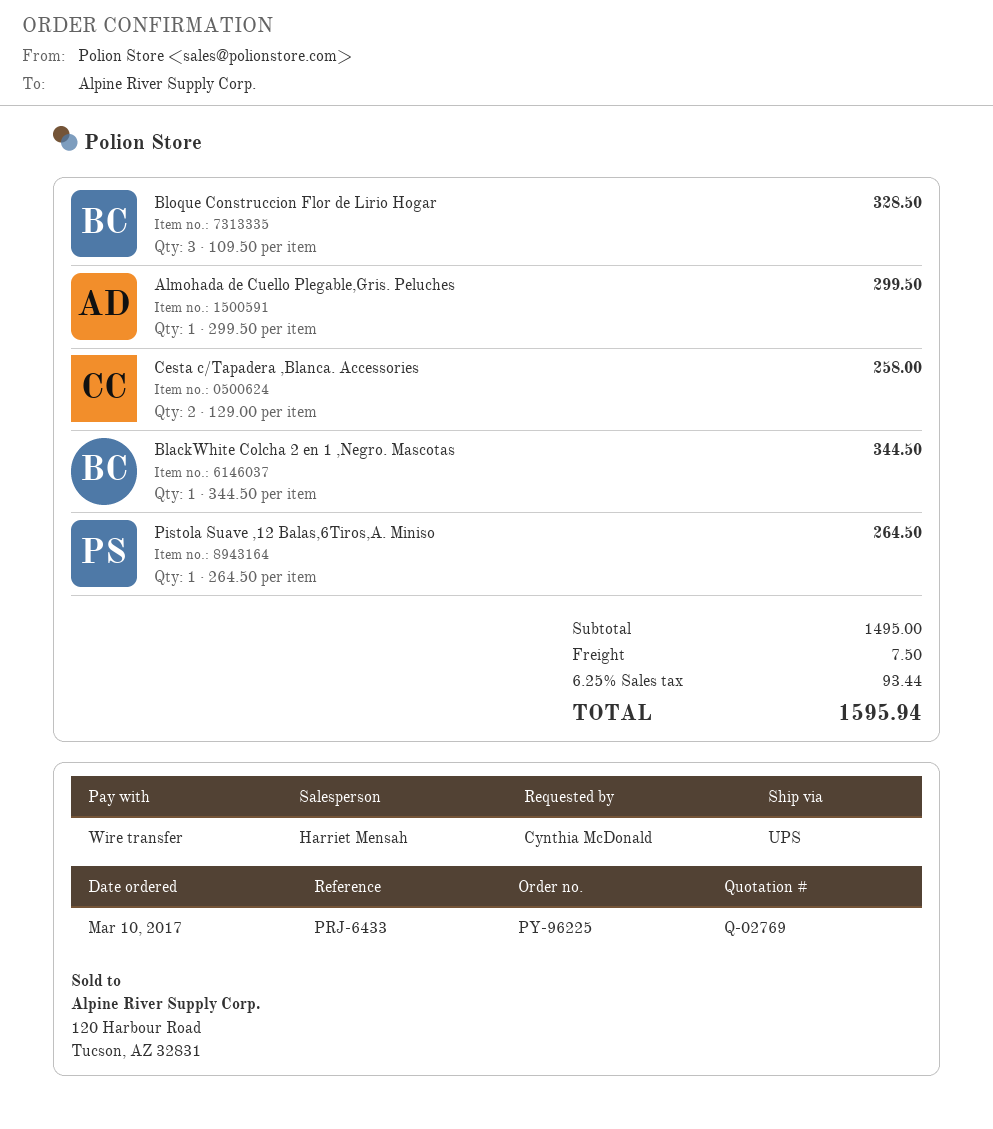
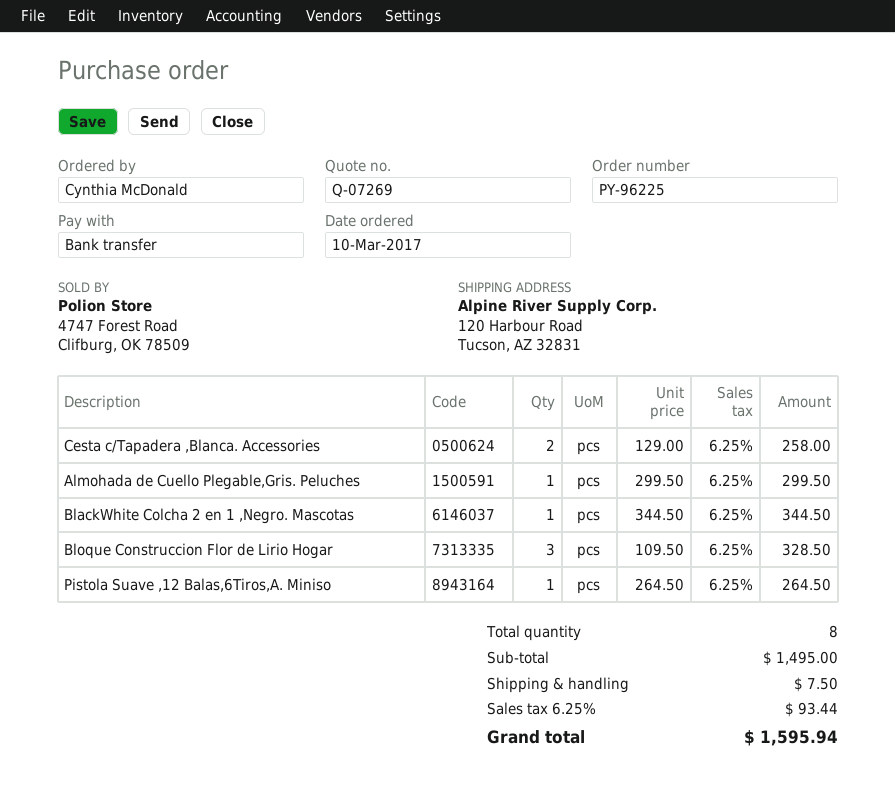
quote number: Q-02769 -> Q-07269

